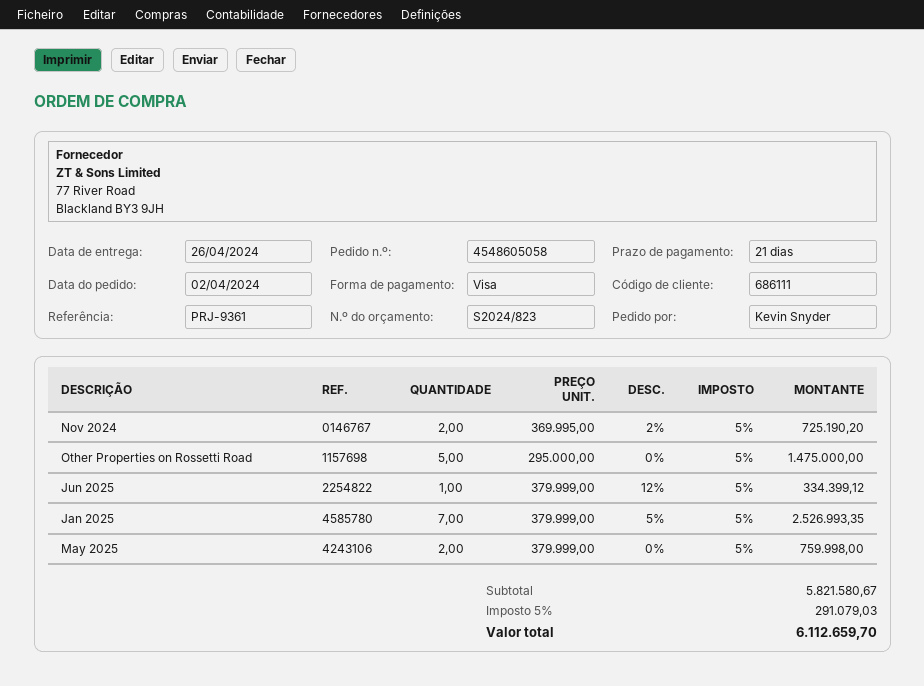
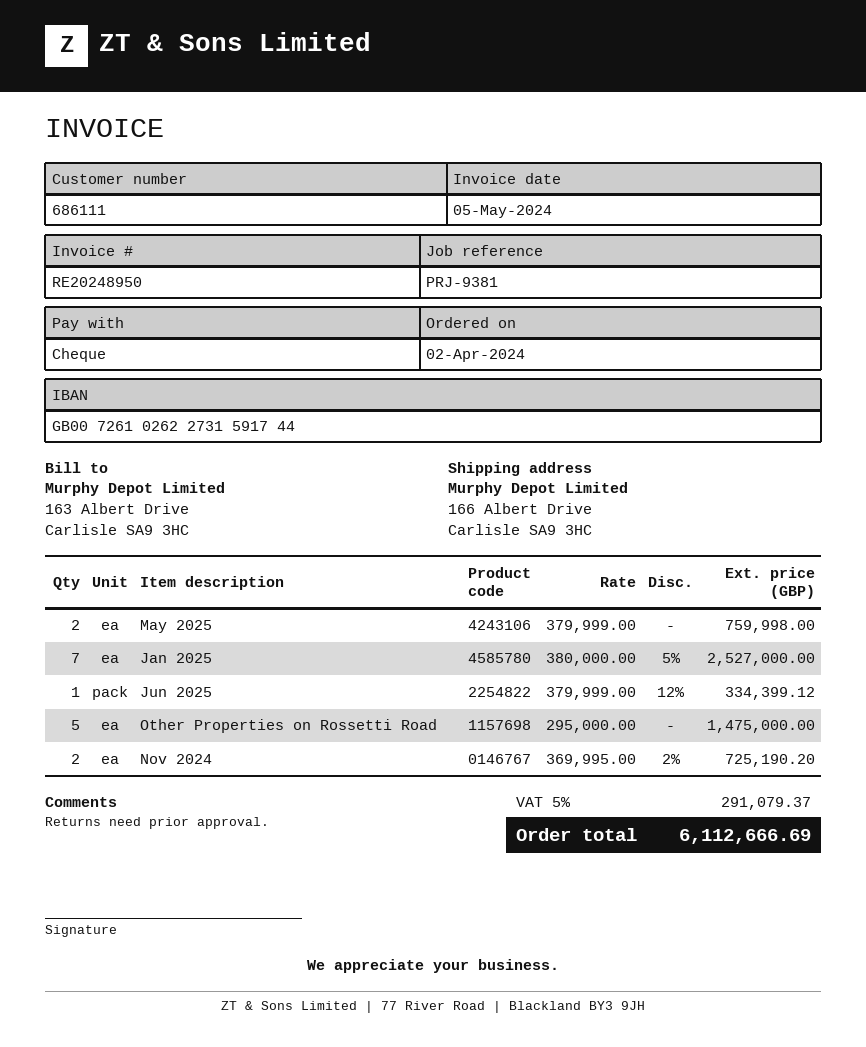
reference: PRJ-9361 -> PRJ-9381
payment method: Visa -> cheque
Jan 2025: 7 x 379999.00 - 5% = 2526993.35 -> 7 x 380000.00 - 5% = 2527000.00
tax: 5% = 291079.03 -> 5% = 291079.37
total: 6112659.70 -> 6112666.69

